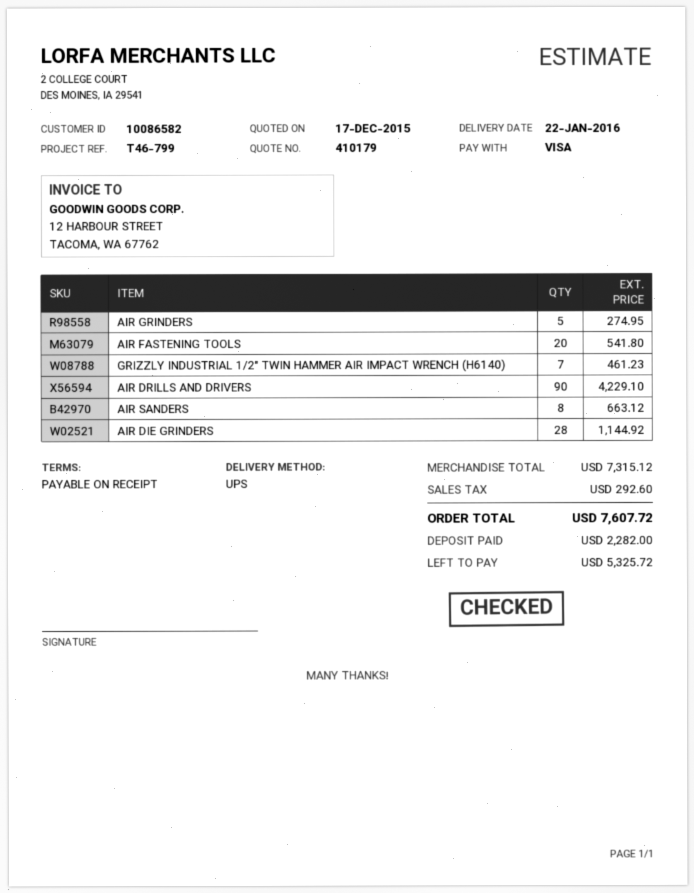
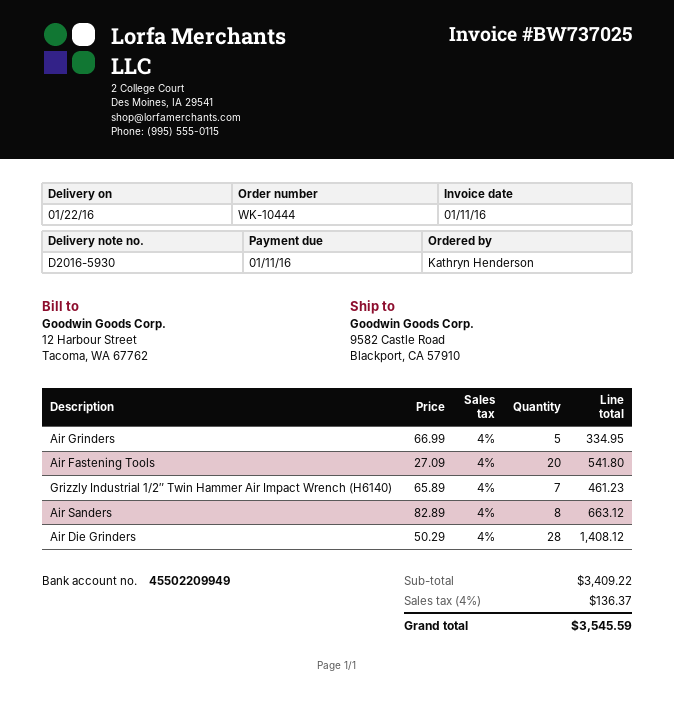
AIR GRINDERS: 5 for 274.95 -> 5 for 334.95
AIR DRILLS AND DRIVERS: 90 for 4229.10 -> none
AIR DIE GRINDERS: 28 for 1144.92 -> 28 for 1408.12
subtotal: 7315.12 -> 3409.22
tax: 292.60 -> 136.37
total: 7607.72 -> 3545.59

